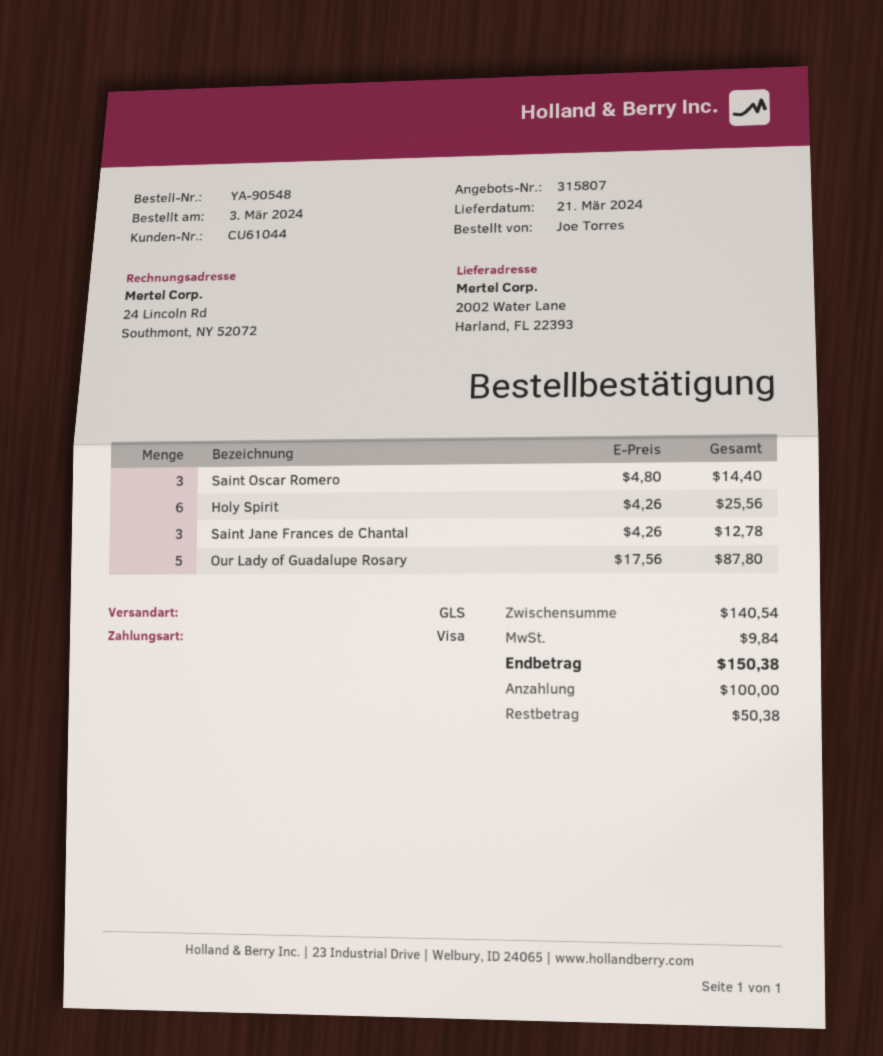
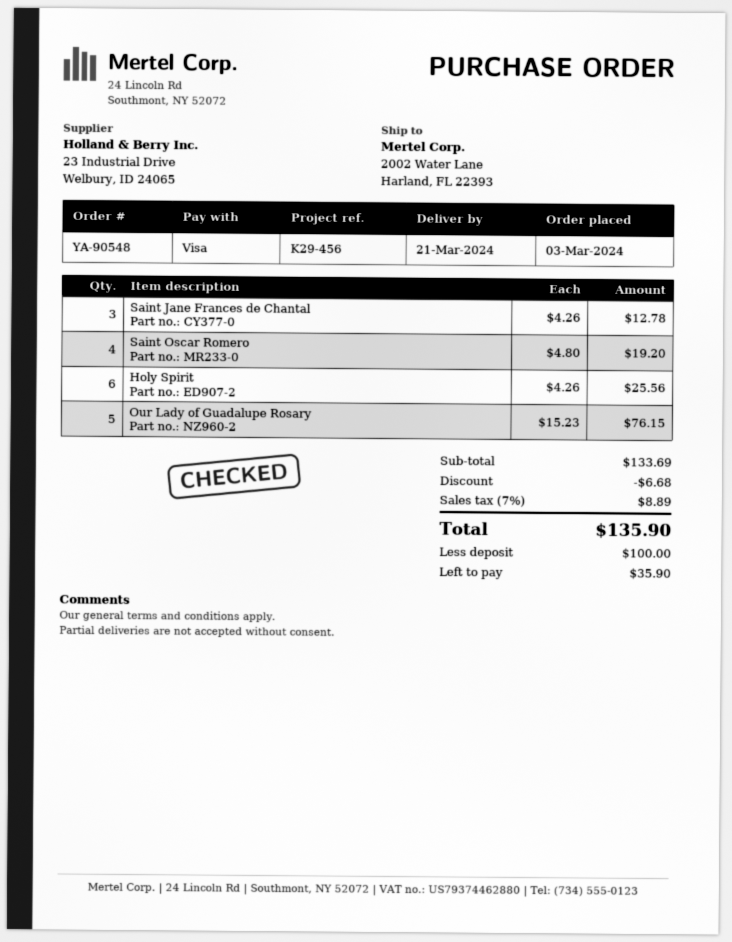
Saint Oscar Romero: 3 x 4.80 = 14.40 -> 4 x 4.80 = 19.20
Our Lady of Guadalupe Rosary: 5 x 17.56 = 87.80 -> 5 x 15.23 = 76.15
subtotal: 140.54 -> 133.69
discount: none -> 6.68
tax: 9.84 -> 8.89
total: 150.38 -> 135.90
balance: 50.38 -> 35.90

